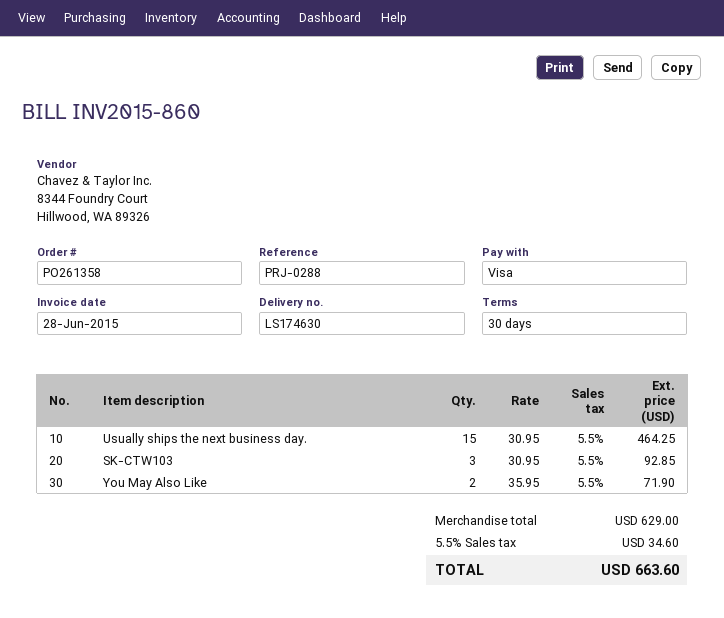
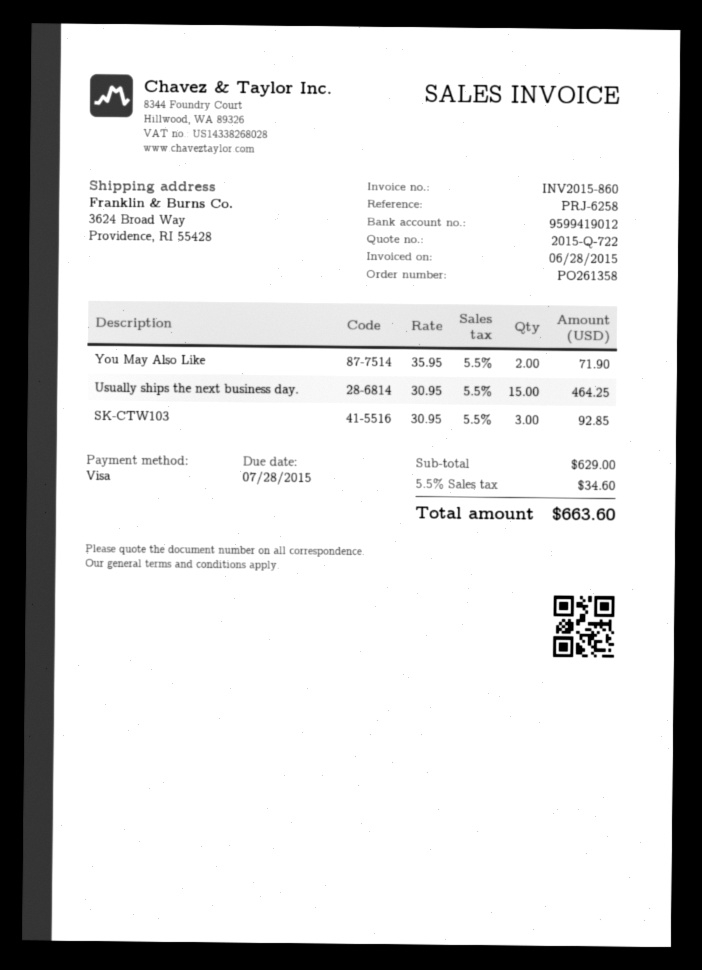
reference: PRJ-0288 -> PRJ-6258

